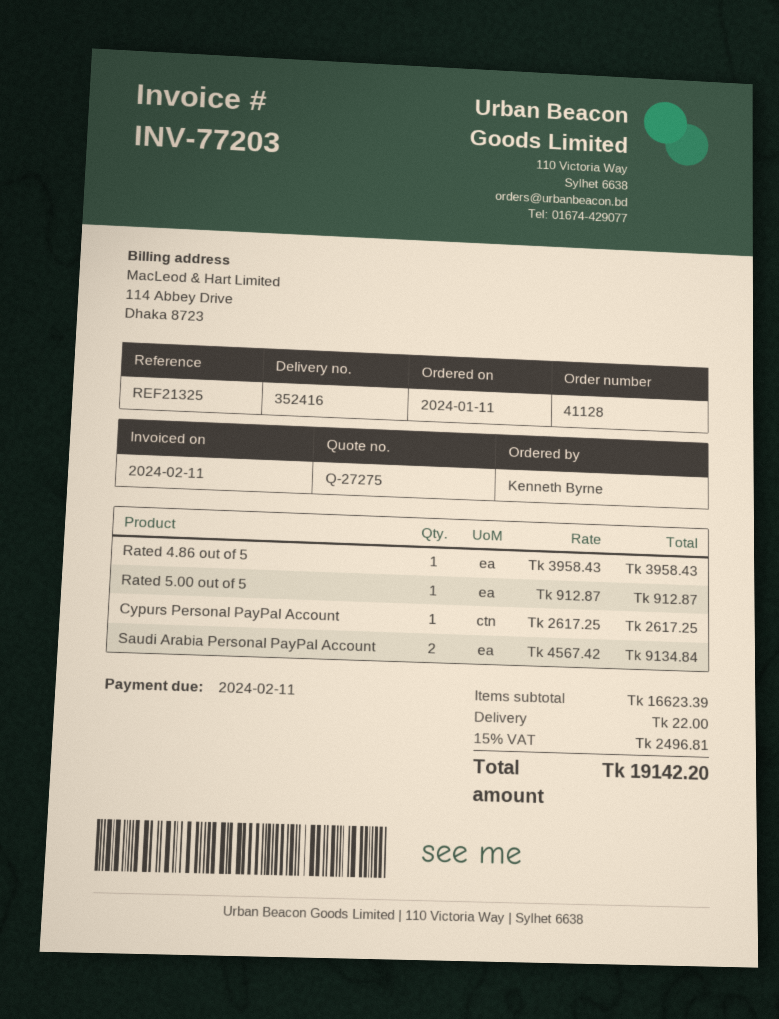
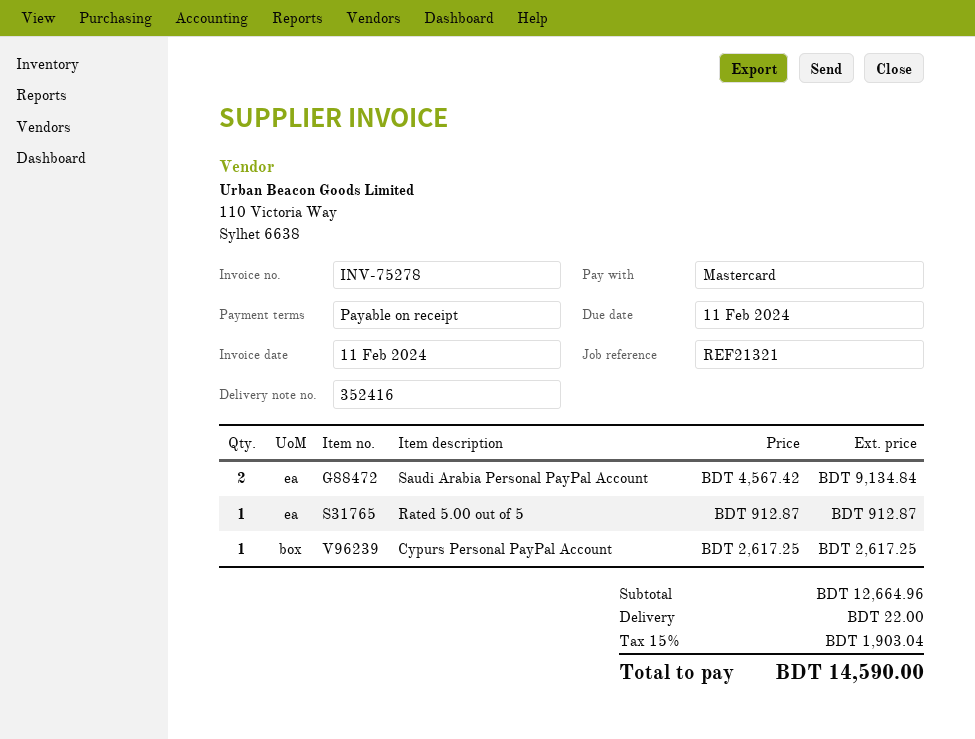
invoice number: INV-77203 -> INV-75278
reference: REF21325 -> REF21321
Rated 4.86 out of 5: 1 x 3958.43 = 3958.43 -> none
subtotal: 16623.39 -> 12664.96
tax: 15% = 2496.81 -> 15% = 1903.04
total: 19142.20 -> 14590.00

